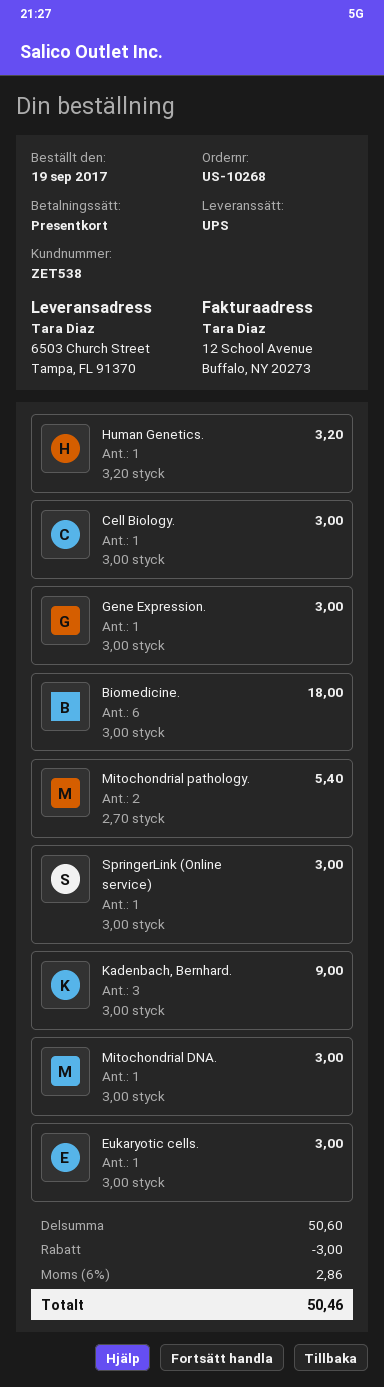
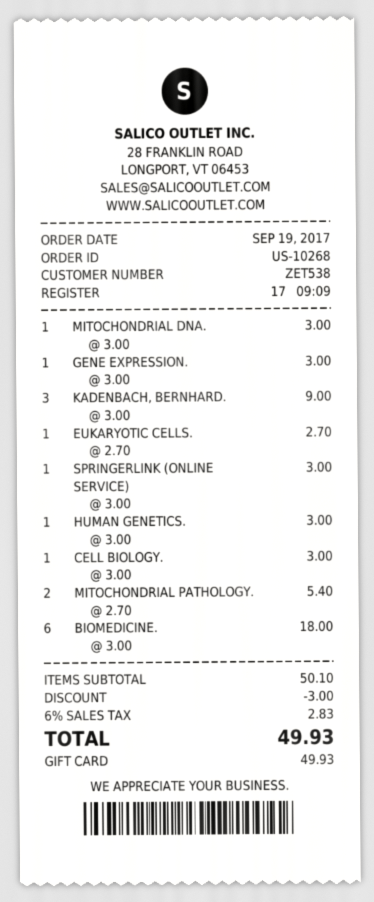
Human Genetics.: 1 x 3.20 = 3.20 -> 1 x 3.00 = 3.00
Eukaryotic cells.: 1 x 3.00 = 3.00 -> 1 x 2.70 = 2.70
subtotal: 50.60 -> 50.10
tax: 6% = 2.86 -> 6% = 2.83
total: 50.46 -> 49.93

